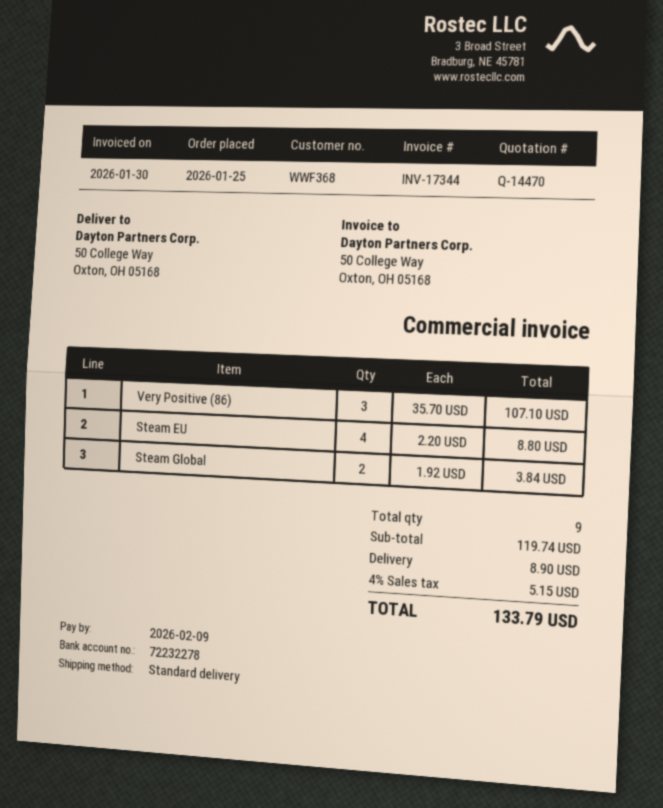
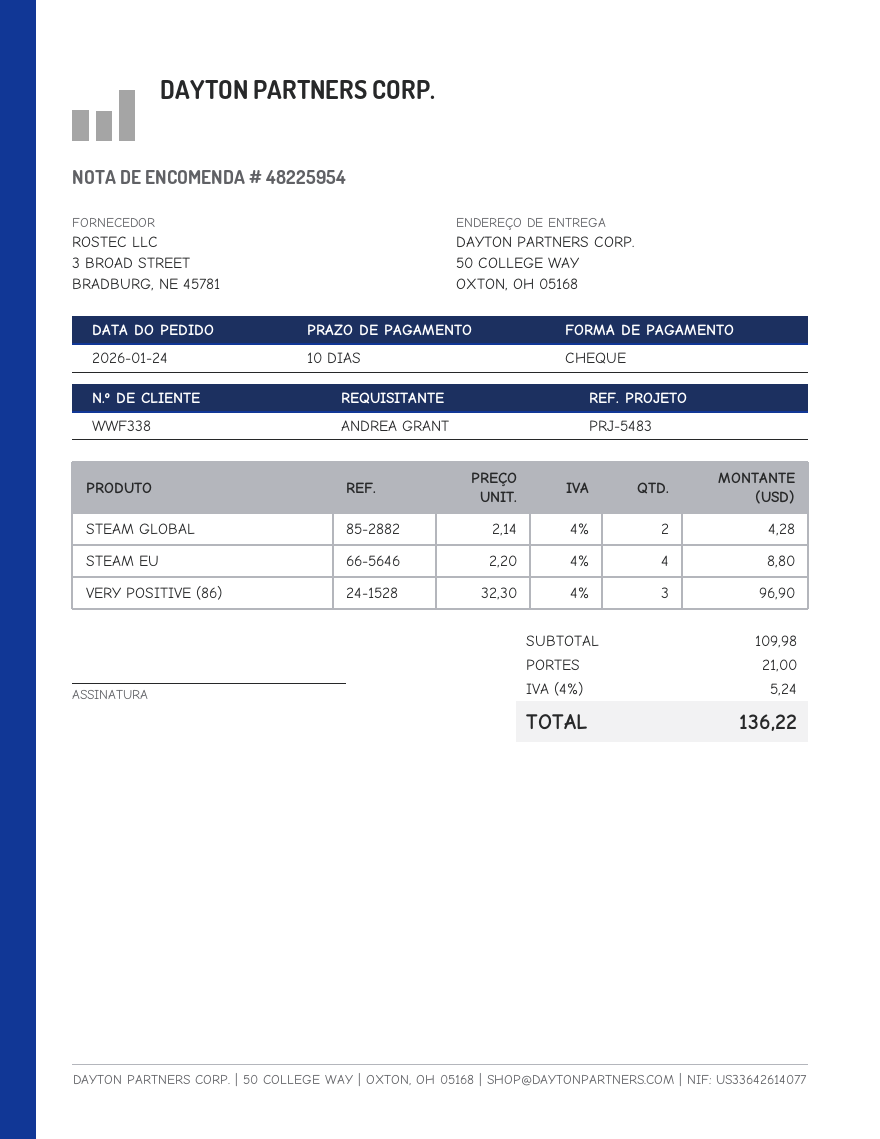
order date: 2026-01-25 -> 2026-01-24
customer number: WWF368 -> WWF338
Very Positive (86): 3 x 35.70 = 107.10 -> 3 x 32.30 = 96.90
Steam Global: 2 x 1.92 = 3.84 -> 2 x 2.14 = 4.28
subtotal: 119.74 -> 109.98
shipping: 8.90 -> 21.00
tax: 4% = 5.15 -> 4% = 5.24
total: 133.79 -> 136.22

